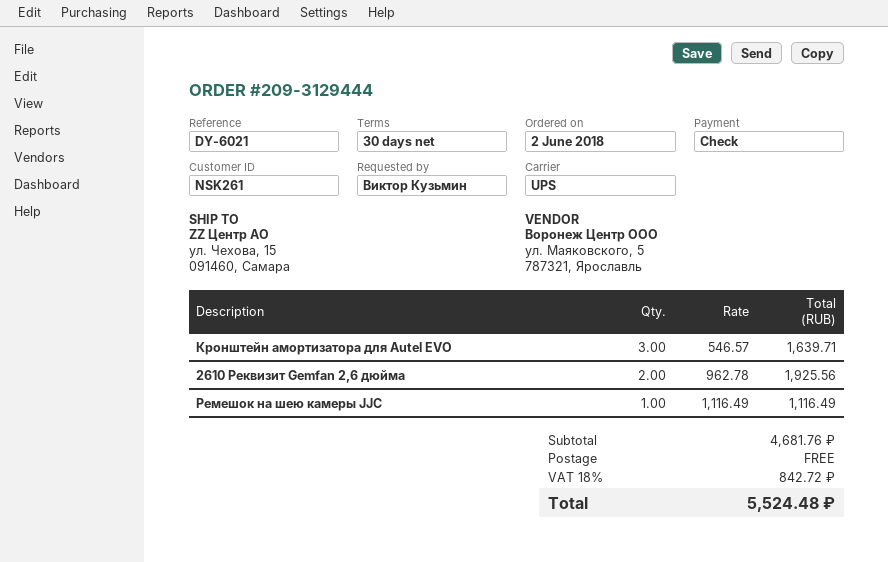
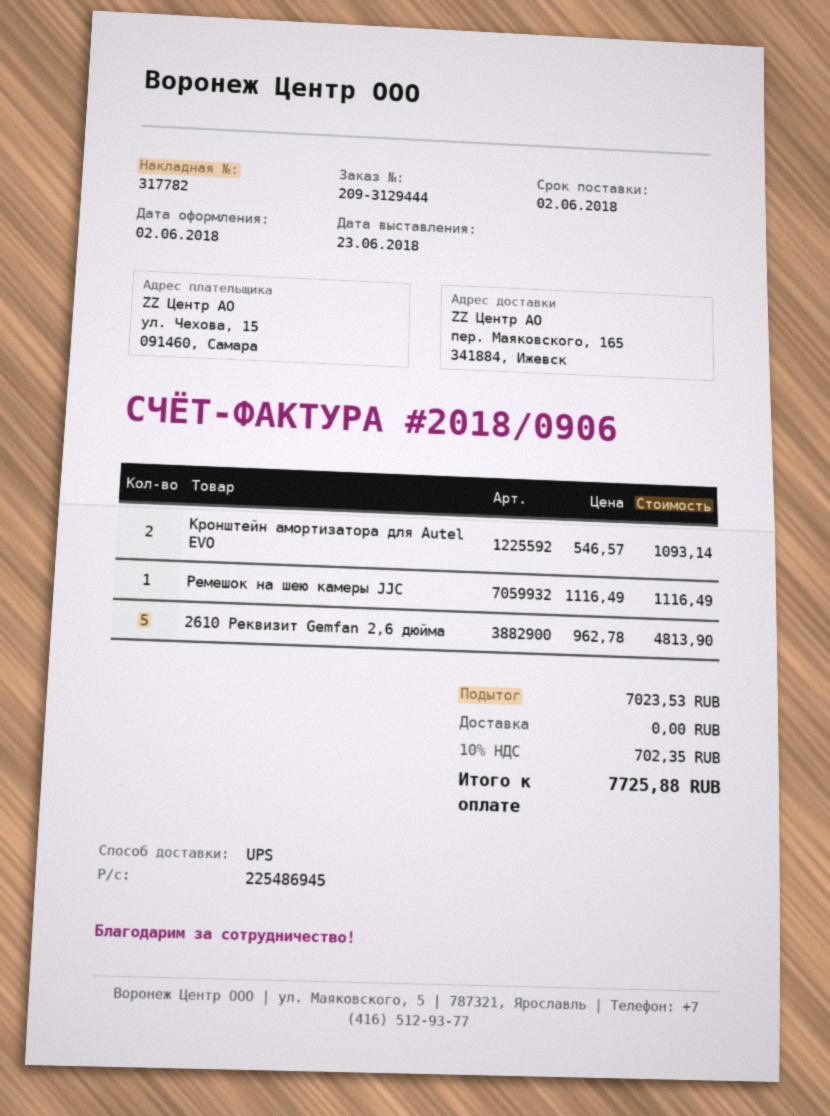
ship to: ул. Чехова, 15, 091460, Самара -> пер. Маяковского, 165, 341884, Ижевск
Кронштейн амортизатора для Autel EVO: 3 x 546.57 = 1639.71 -> 2 x 546.57 = 1093.14
2610 Реквизит Gemfan 2,6 дюйма: 2 x 962.78 = 1925.56 -> 5 x 962.78 = 4813.90
subtotal: 4681.76 -> 7023.53
tax: 18% = 842.72 -> 10% = 702.35
total: 5524.48 -> 7725.88

